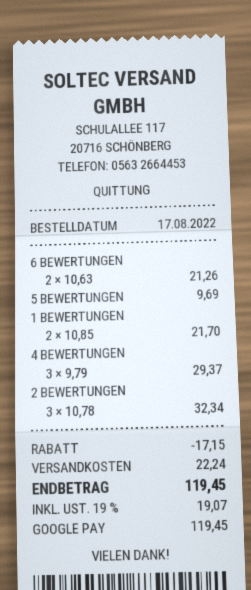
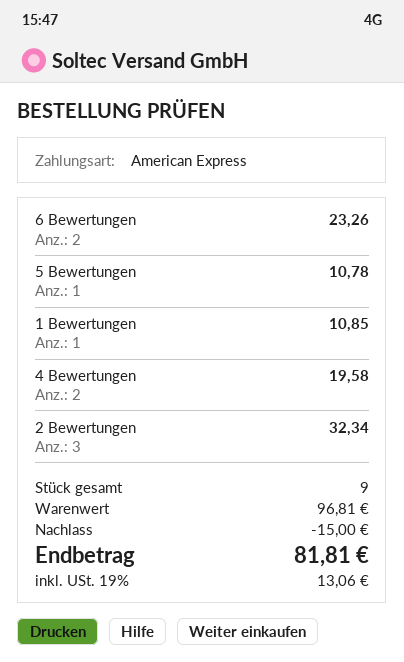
payment method: Google Pay -> American Express
6 BEWERTUNGEN: 2 for 21.26 -> 2 for 23.26
5 BEWERTUNGEN: 1 for 9.69 -> 1 for 10.78
1 BEWERTUNGEN: 2 for 21.70 -> 1 for 10.85
4 BEWERTUNGEN: 3 for 29.37 -> 2 for 19.58
discount: 17.15 -> 15.00
shipping: 22.24 -> none
tax: 19% = 19.07 -> 19% = 13.06
total: 119.45 -> 81.81

